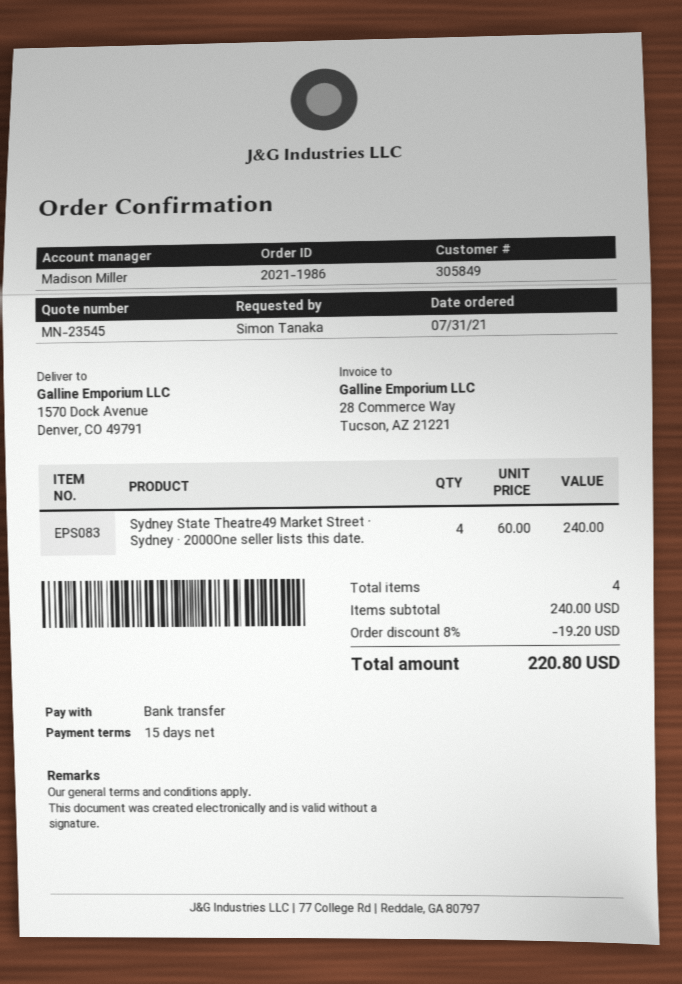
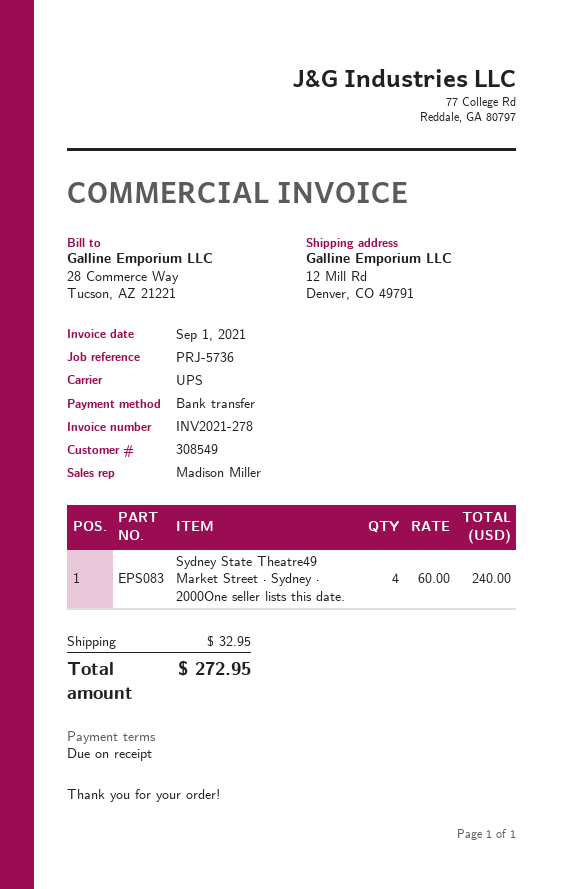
payment terms: 15 days -> on receipt
customer number: 305849 -> 308549
ship to: 1570 Dock Avenue, Denver, CO 49791 -> 12 Mill Rd, Denver, CO 49791
discount: 8% = 19.20 -> none
shipping: none -> 32.95
total: 220.80 -> 272.95

